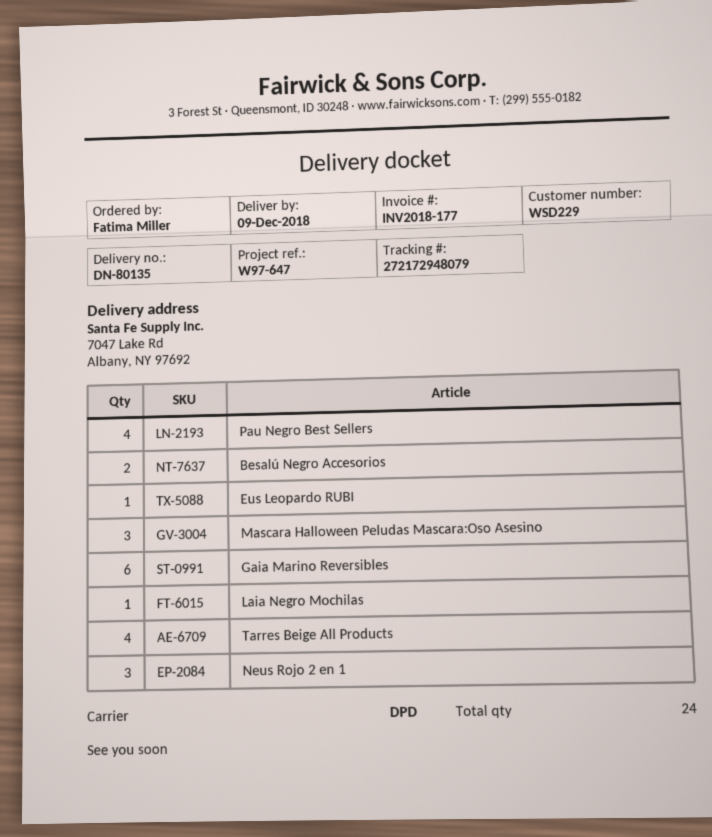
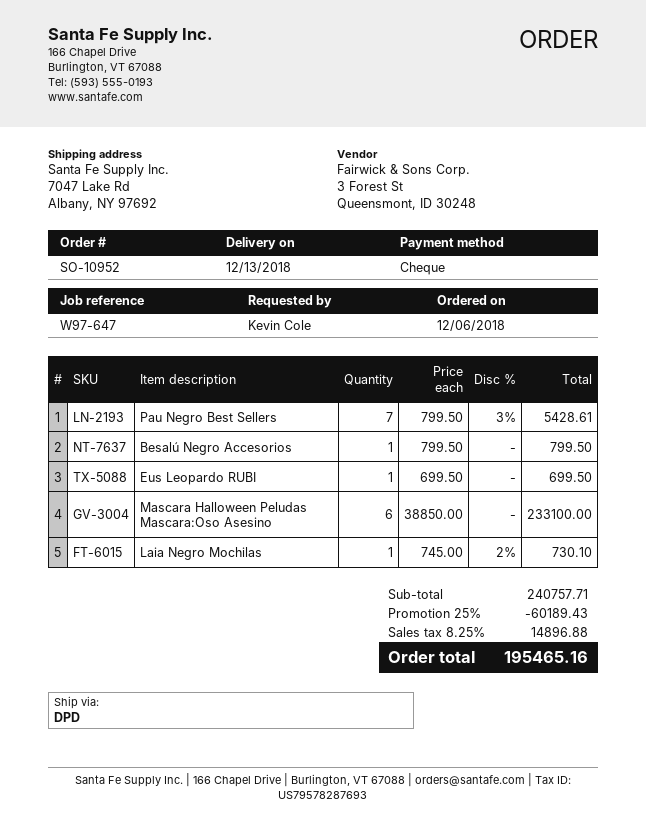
delivery date: 2018-12-09 -> 2018-12-13
ordered by: Fatima Miller -> Kevin Cole
Pau Negro Best Sellers: 4 -> 7
Besalú Negro Accesorios: 2 -> 1
Mascara Halloween Peludas Mascara:Oso Asesino: 3 -> 6
Gaia Marino Reversibles: 6 -> none
Tarres Beige All Products: 4 -> none
Neus Rojo 2 en 1: 3 -> none

